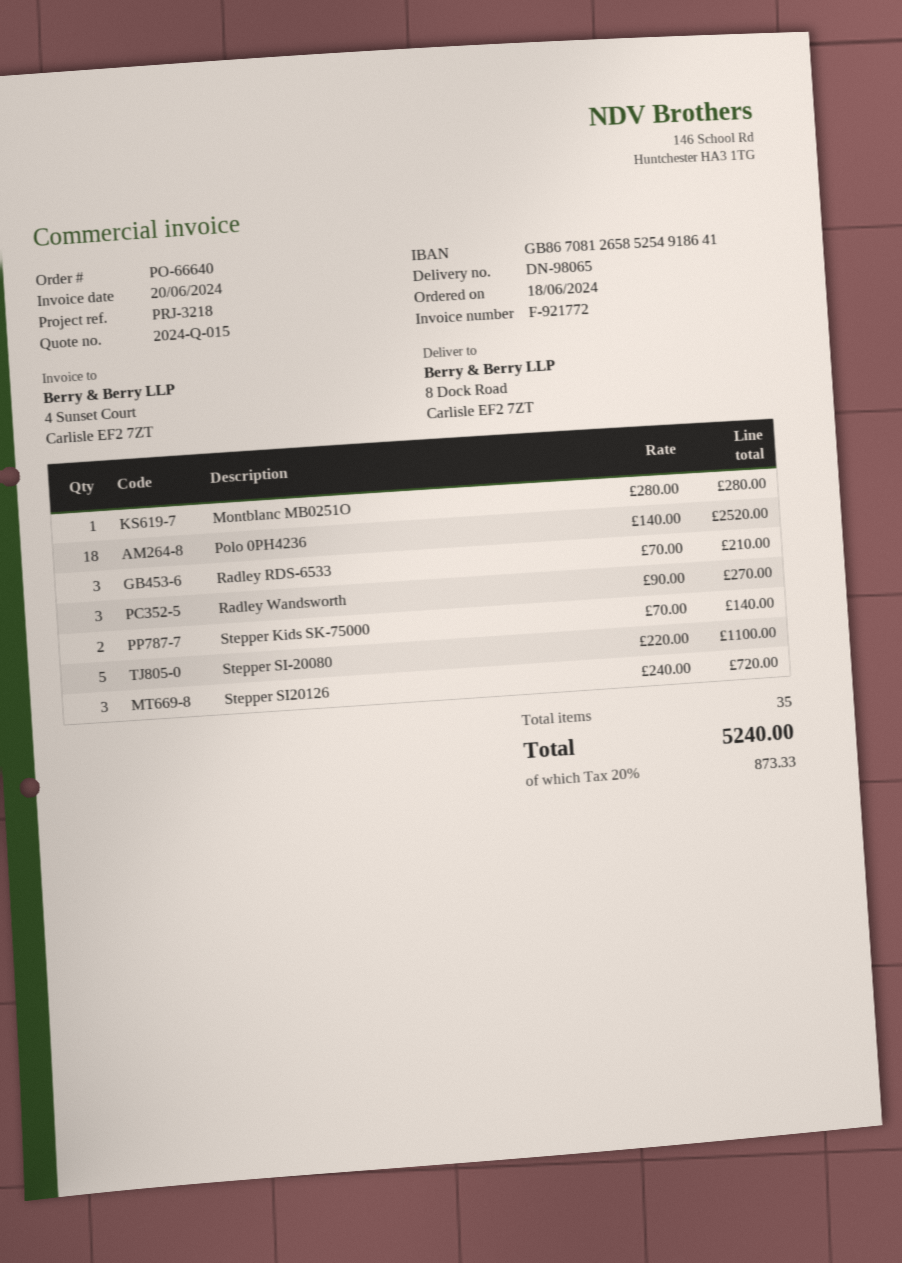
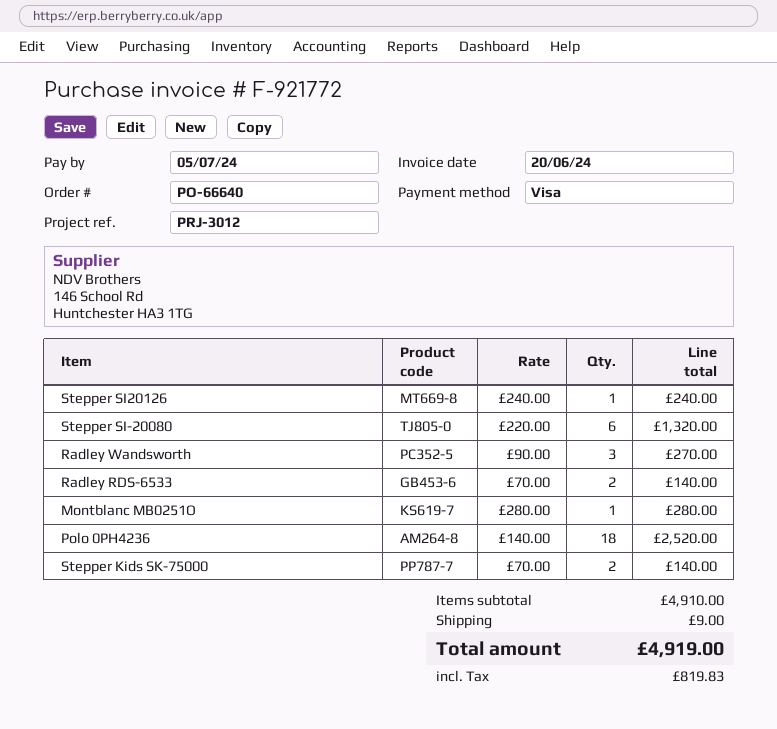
reference: PRJ-3218 -> PRJ-3012
Radley RDS-6533: 3 x 70.00 = 210.00 -> 2 x 70.00 = 140.00
Stepper SI-20080: 5 x 220.00 = 1100.00 -> 6 x 220.00 = 1320.00
Stepper SI20126: 3 x 240.00 = 720.00 -> 1 x 240.00 = 240.00
shipping: none -> 9.00
tax: 873.33 -> 819.83
total: 5240.00 -> 4919.00

